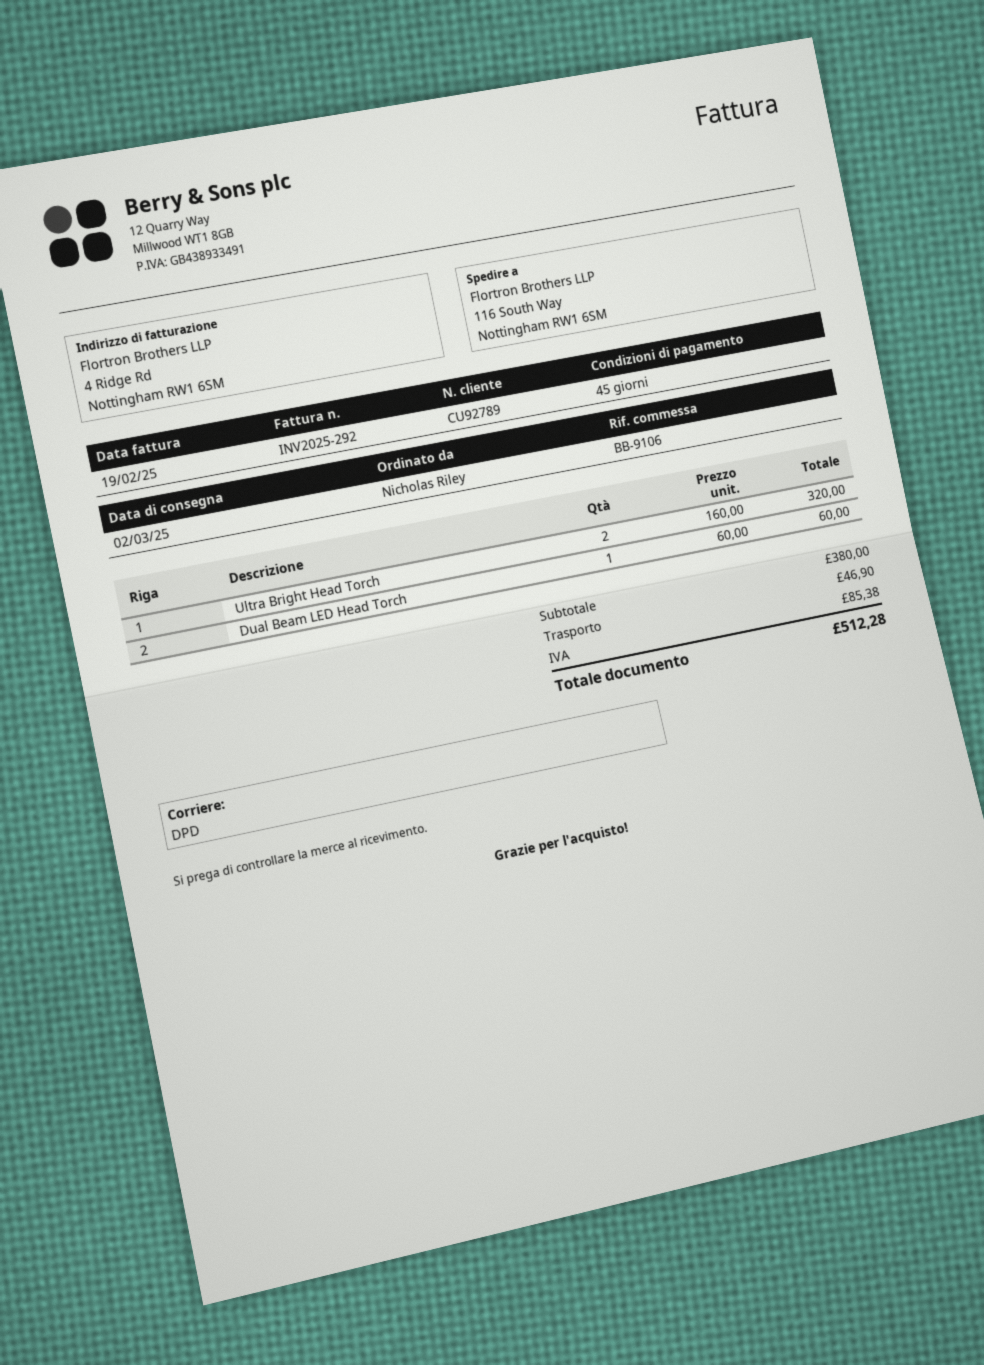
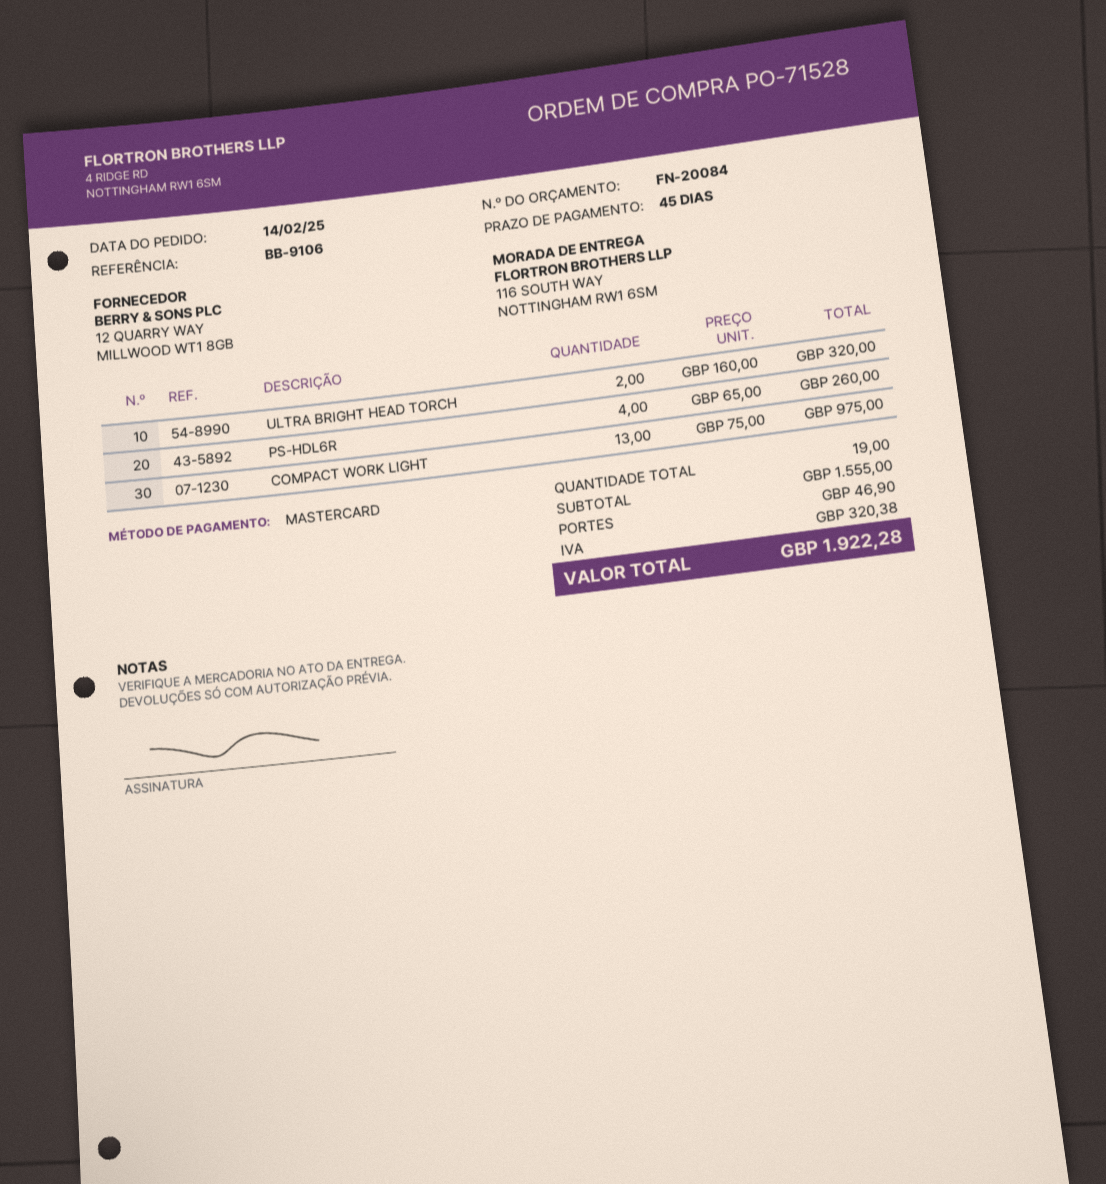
Dual Beam LED Head Torch: 1 x 60.00 = 60.00 -> none
PS-HDL6R: none -> 4 x 65.00 = 260.00
COMPACT WORK LIGHT: none -> 13 x 75.00 = 975.00
subtotal: 380.00 -> 1555.00
tax: 85.38 -> 320.38
total: 512.28 -> 1922.28

